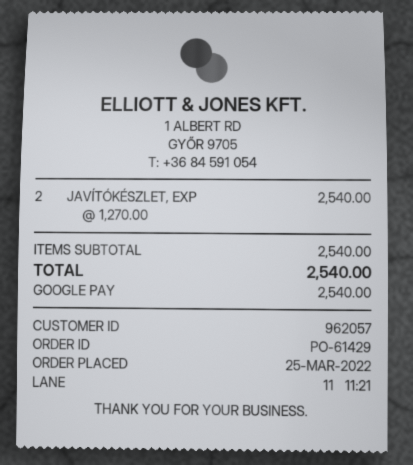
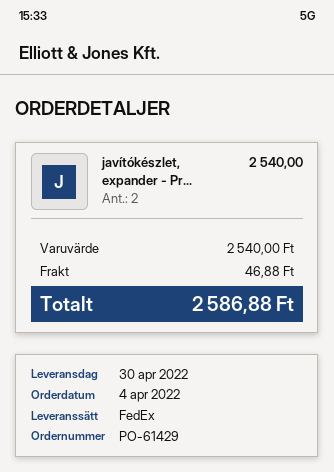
order date: 2022-03-25 -> 2022-04-04
shipping: none -> 46.88
total: 2540.00 -> 2586.88

